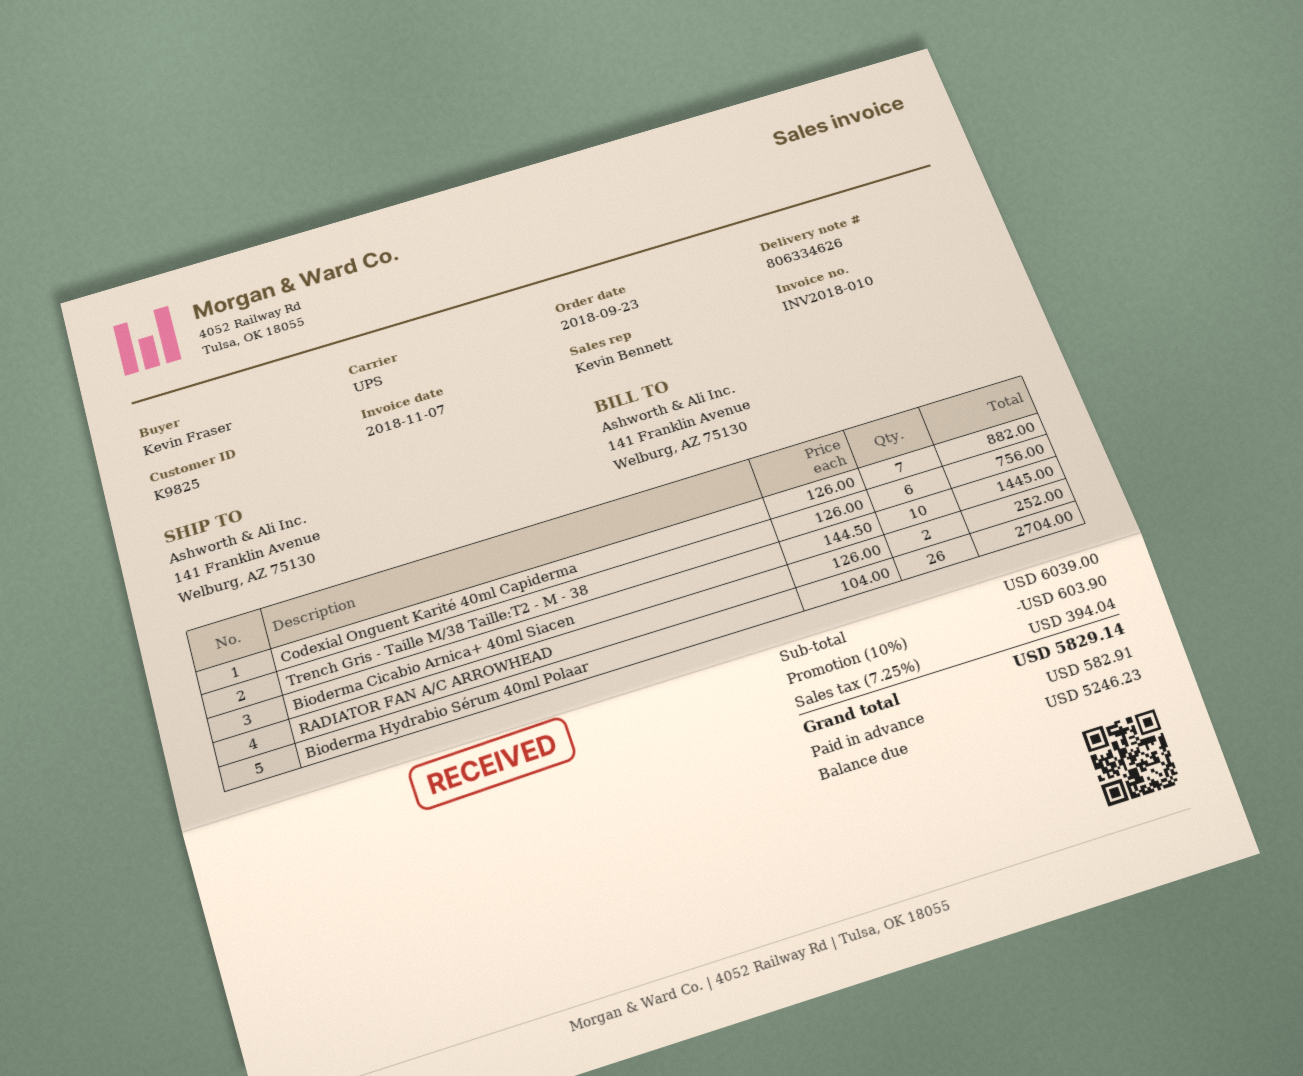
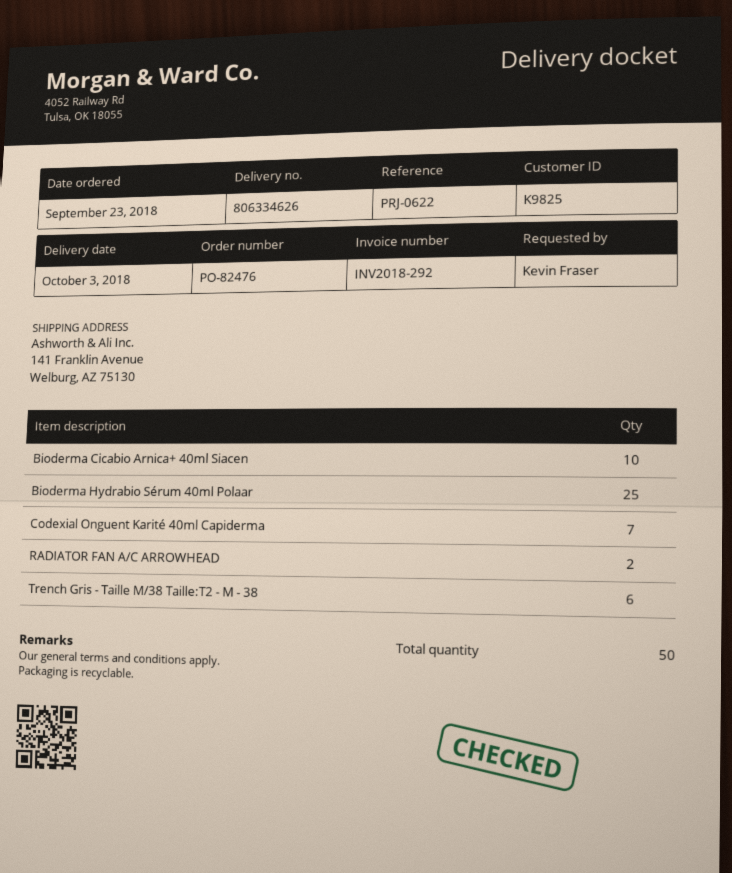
invoice number: INV2018-010 -> INV2018-292
Bioderma Hydrabio Sérum 40ml Polaar: 26 -> 25

